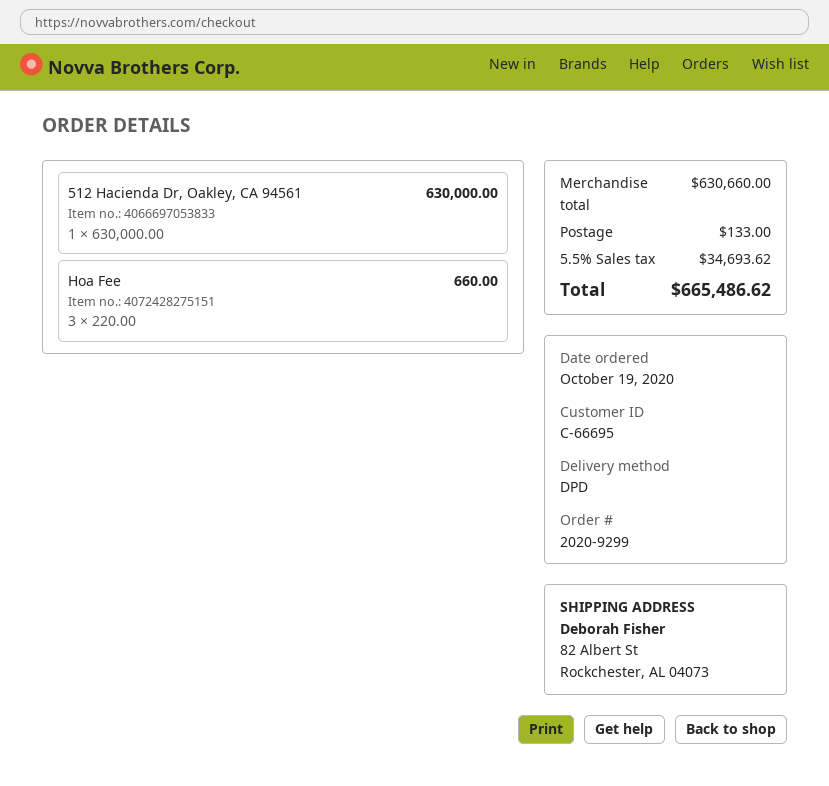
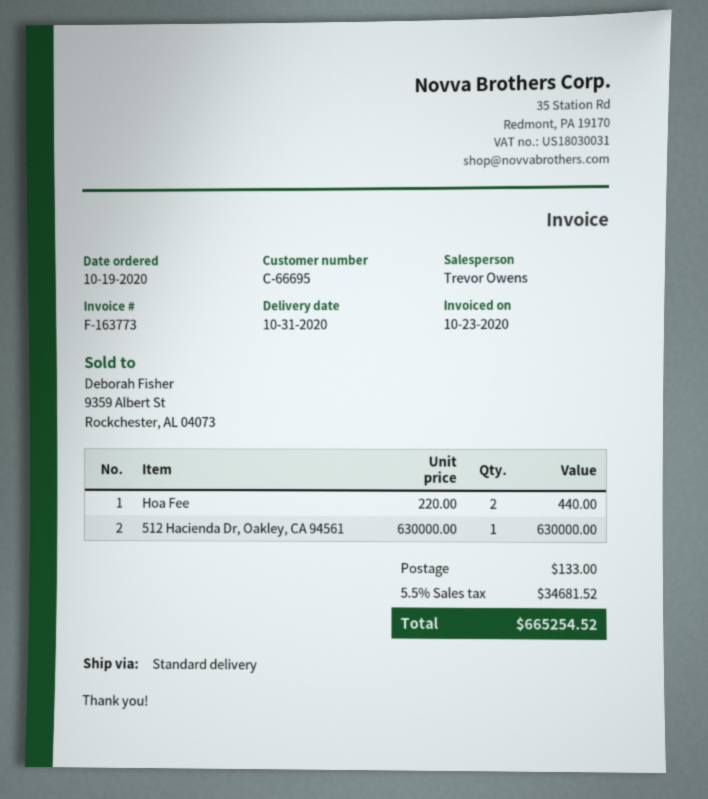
shipping method: DPD -> standard
Hoa Fee: 3 x 220.00 = 660.00 -> 2 x 220.00 = 440.00
tax: 5.5% = 34693.62 -> 5.5% = 34681.52
total: 665486.62 -> 665254.52

